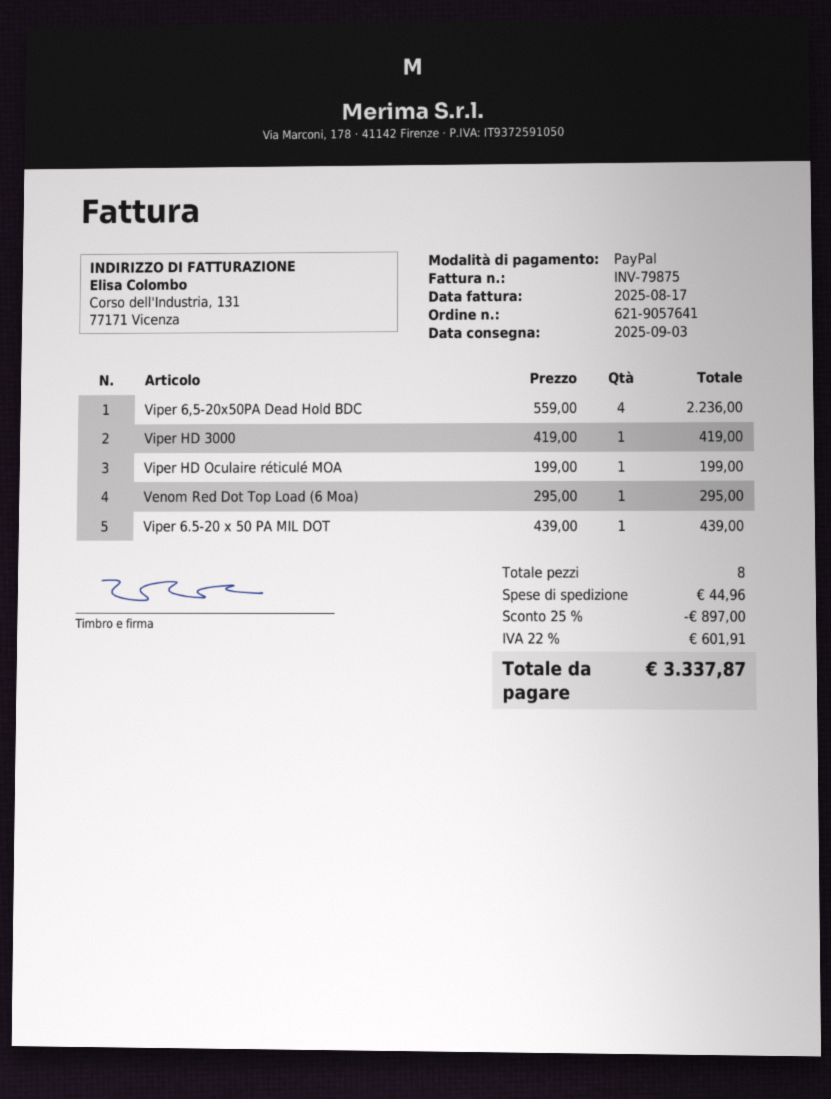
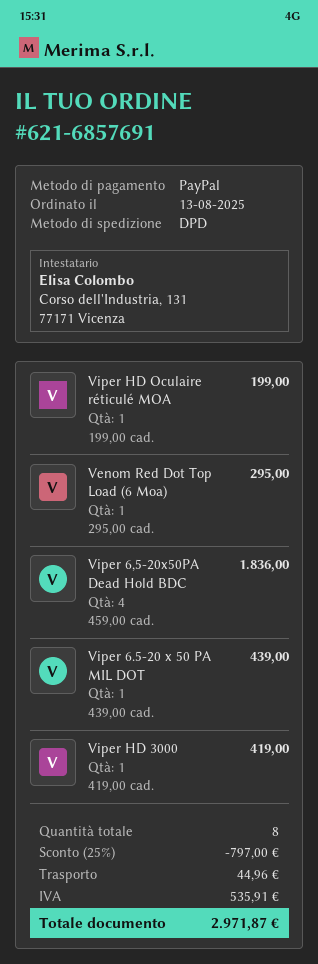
order number: 621-9057641 -> 621-6857691
Viper 6,5-20x50PA Dead Hold BDC: 4 x 559.00 = 2236.00 -> 4 x 459.00 = 1836.00
discount: 25% = 897.00 -> 25% = 797.00
tax: 601.91 -> 535.91
total: 3337.87 -> 2971.87

